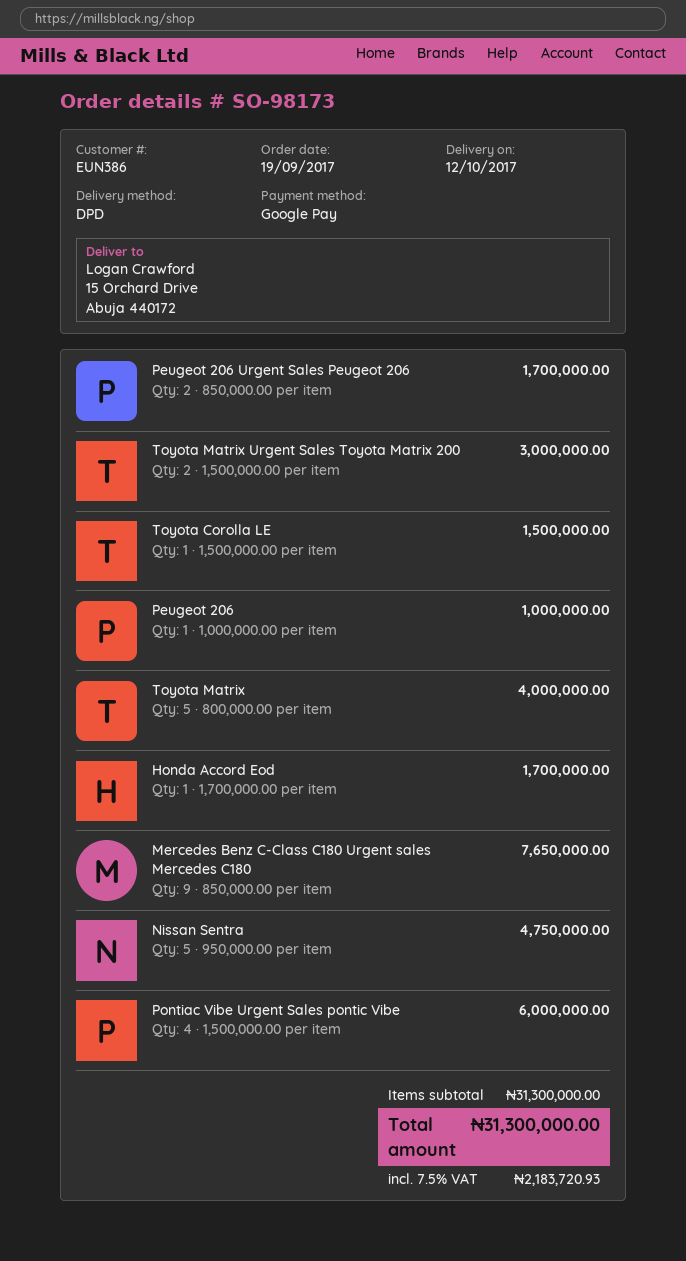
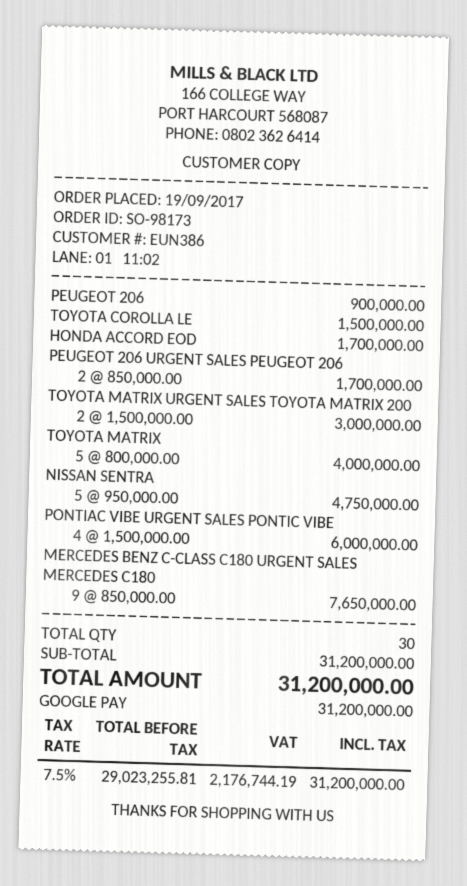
Peugeot 206: 1 x 1000000.00 = 1000000.00 -> 1 x 900000.00 = 900000.00
subtotal: 31300000.00 -> 31200000.00
tax: 7.5% = 2183720.93 -> 7.5% = 2176744.19
total: 31300000.00 -> 31200000.00

